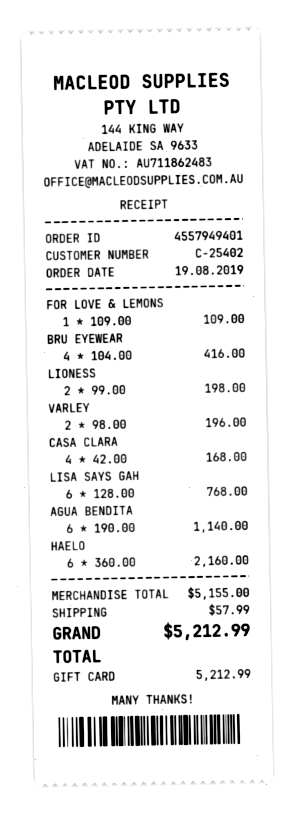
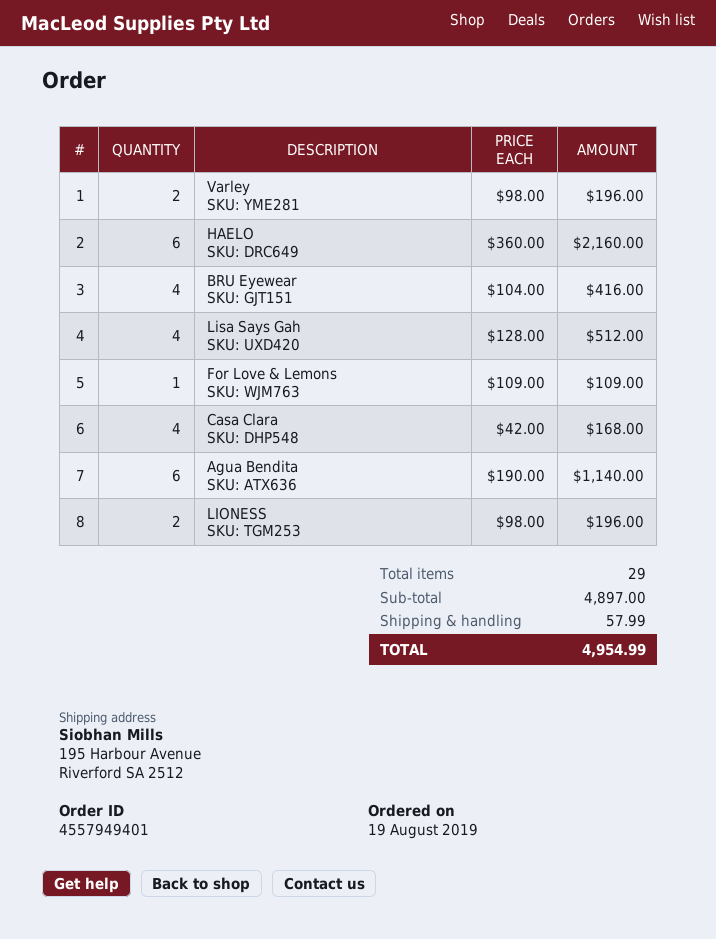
LIONESS: 2 x 99.00 = 198.00 -> 2 x 98.00 = 196.00
LISA SAYS GAH: 6 x 128.00 = 768.00 -> 4 x 128.00 = 512.00
subtotal: 5155.00 -> 4897.00
total: 5212.99 -> 4954.99

